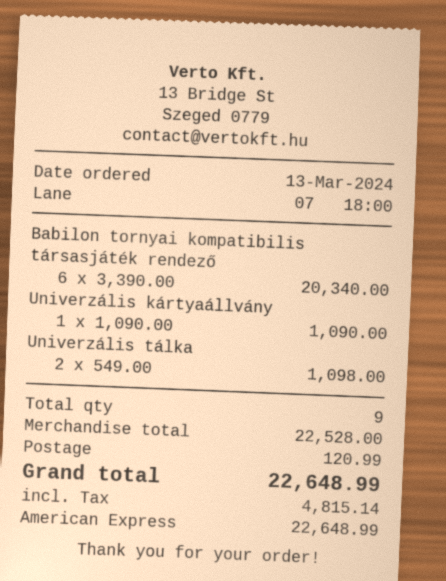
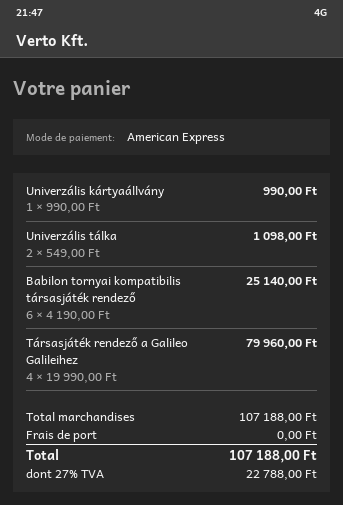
Babilon tornyai kompatibilis társasjáték rendező: 6 x 3390.00 = 20340.00 -> 6 x 4190.00 = 25140.00
Univerzális kártyaállvány: 1 x 1090.00 = 1090.00 -> 1 x 990.00 = 990.00
Társasjáték rendező a Galileo Galileihez: none -> 4 x 19990.00 = 79960.00
subtotal: 22528.00 -> 107188.00
shipping: 120.99 -> 0.00
tax: 4815.14 -> 22788.00
total: 22648.99 -> 107188.00

